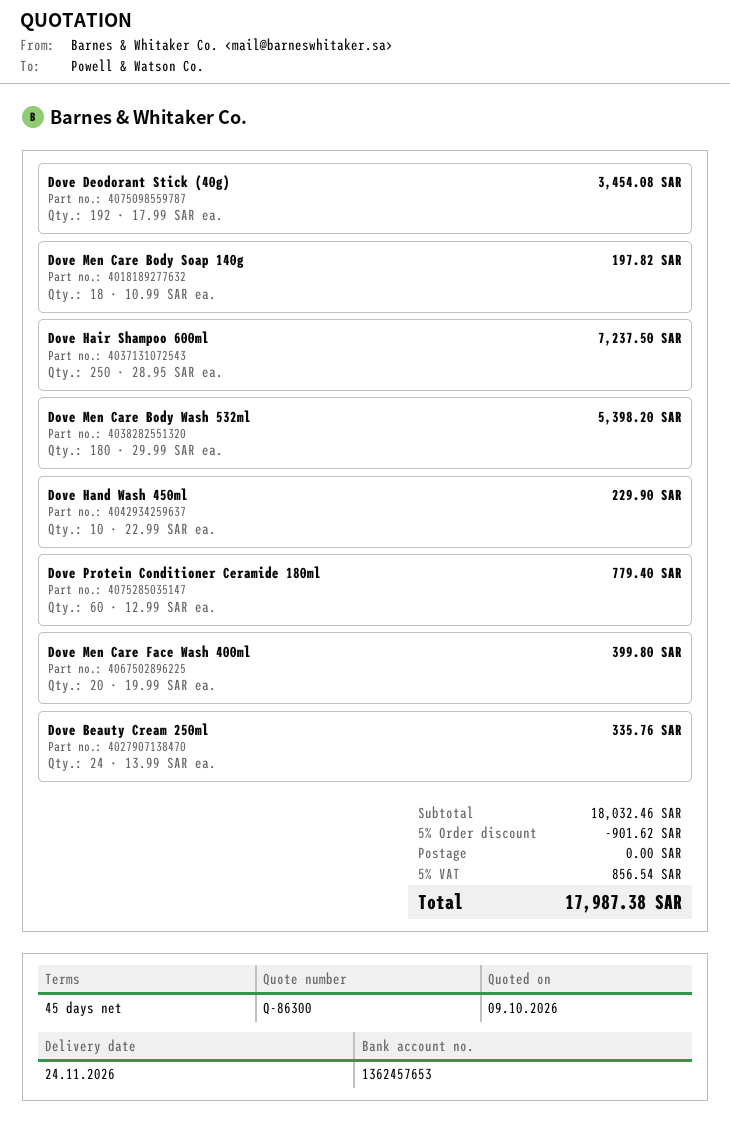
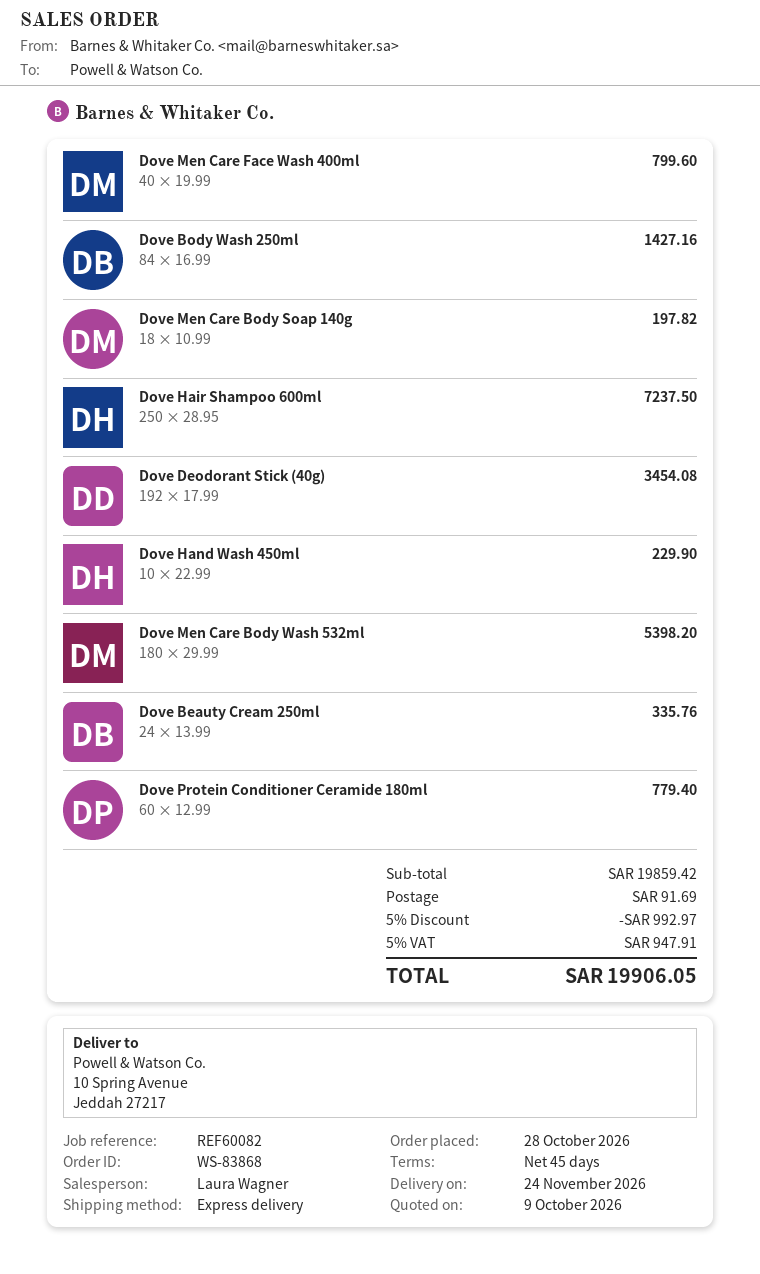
Dove Men Care Face Wash 400ml: 20 x 19.99 = 399.80 -> 40 x 19.99 = 799.60
Dove Body Wash 250ml: none -> 84 x 16.99 = 1427.16
subtotal: 18032.46 -> 19859.42
discount: 5% = 901.62 -> 5% = 992.97
shipping: 0.00 -> 91.69
tax: 5% = 856.54 -> 5% = 947.91
total: 17987.38 -> 19906.05

